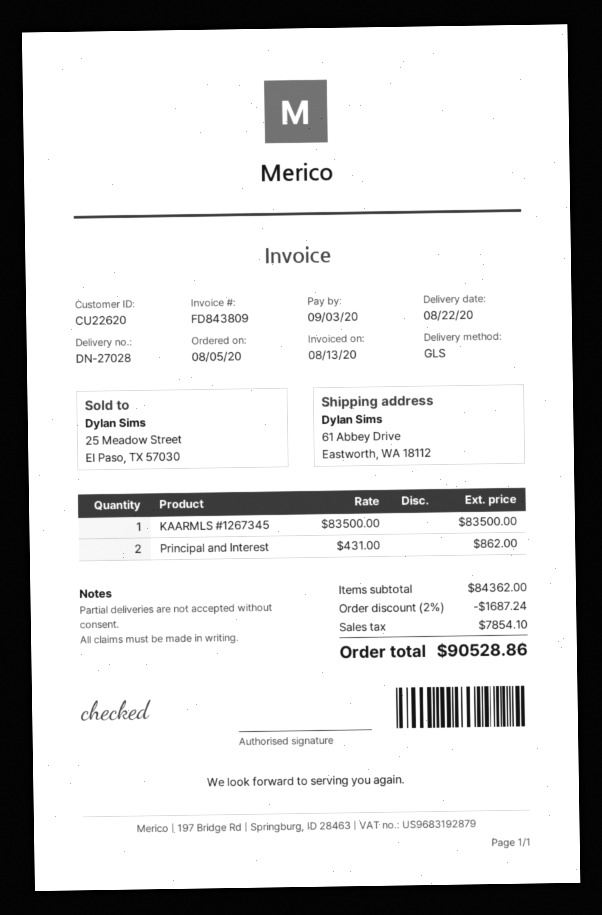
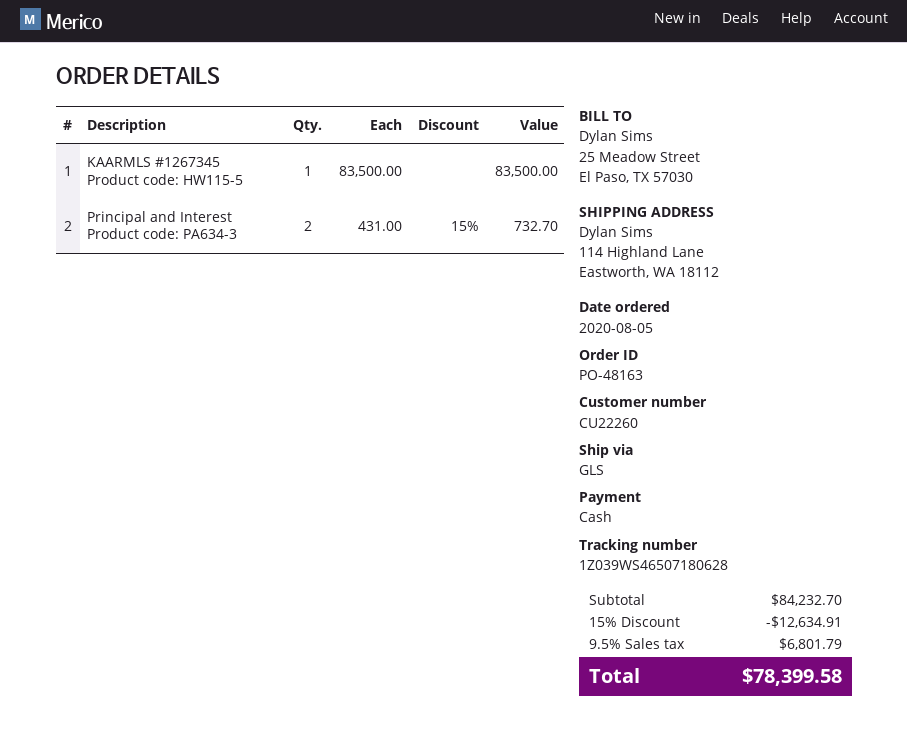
customer number: CU22620 -> CU22260
ship to: 61 Abbey Drive, Eastworth, WA 18112 -> 114 Highland Lane, Eastworth, WA 18112
Principal and Interest: 2 x 431.00 = 862.00 -> 2 x 431.00 - 15% = 732.70
subtotal: 84362.00 -> 84232.70
discount: 2% = 1687.24 -> 15% = 12634.91
tax: 7854.10 -> 6801.79
total: 90528.86 -> 78399.58

